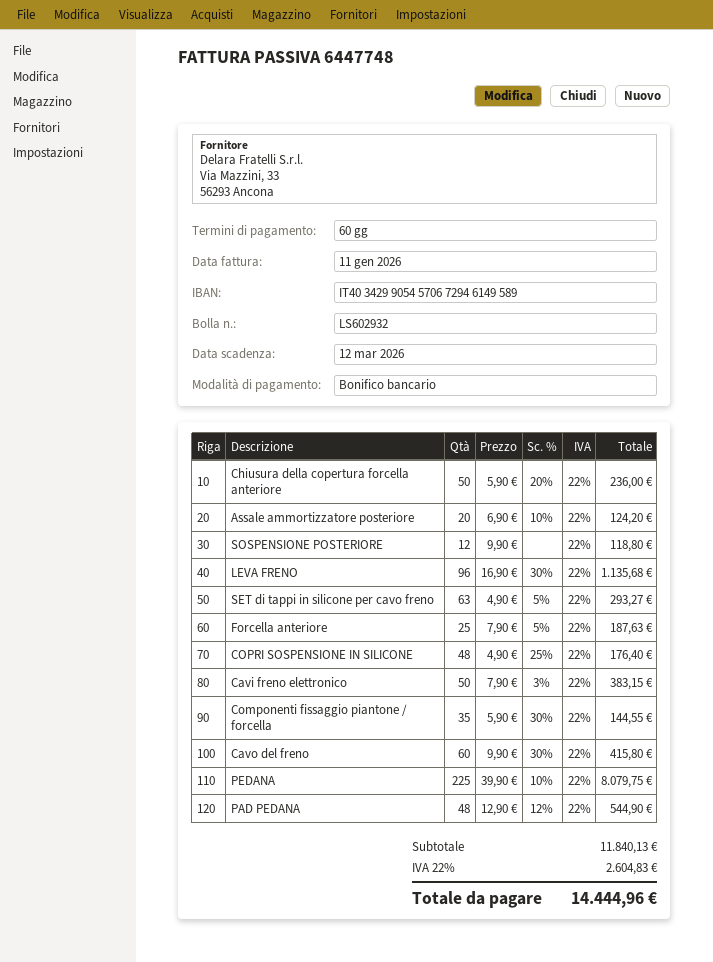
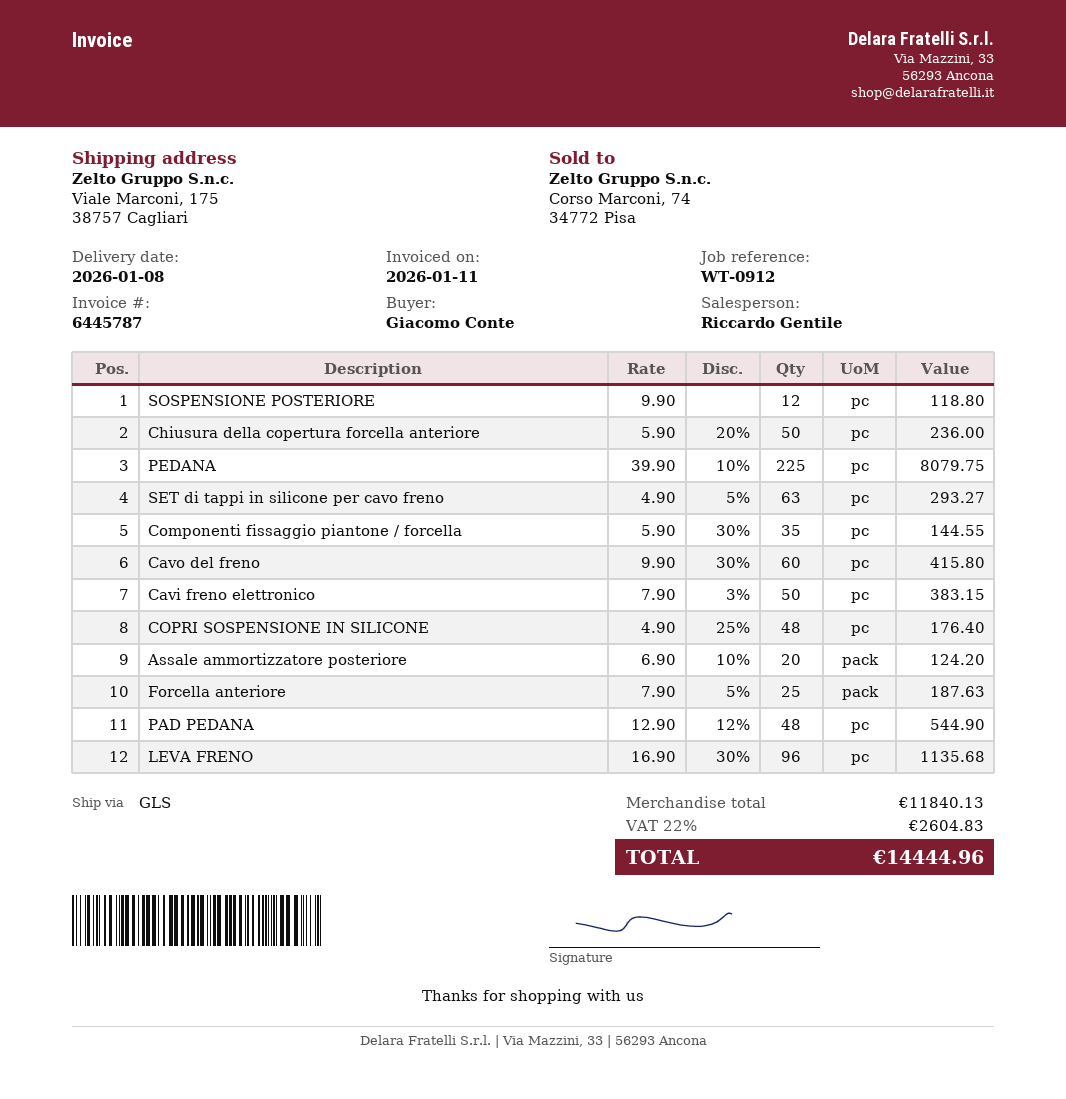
invoice number: 6447748 -> 6445787

